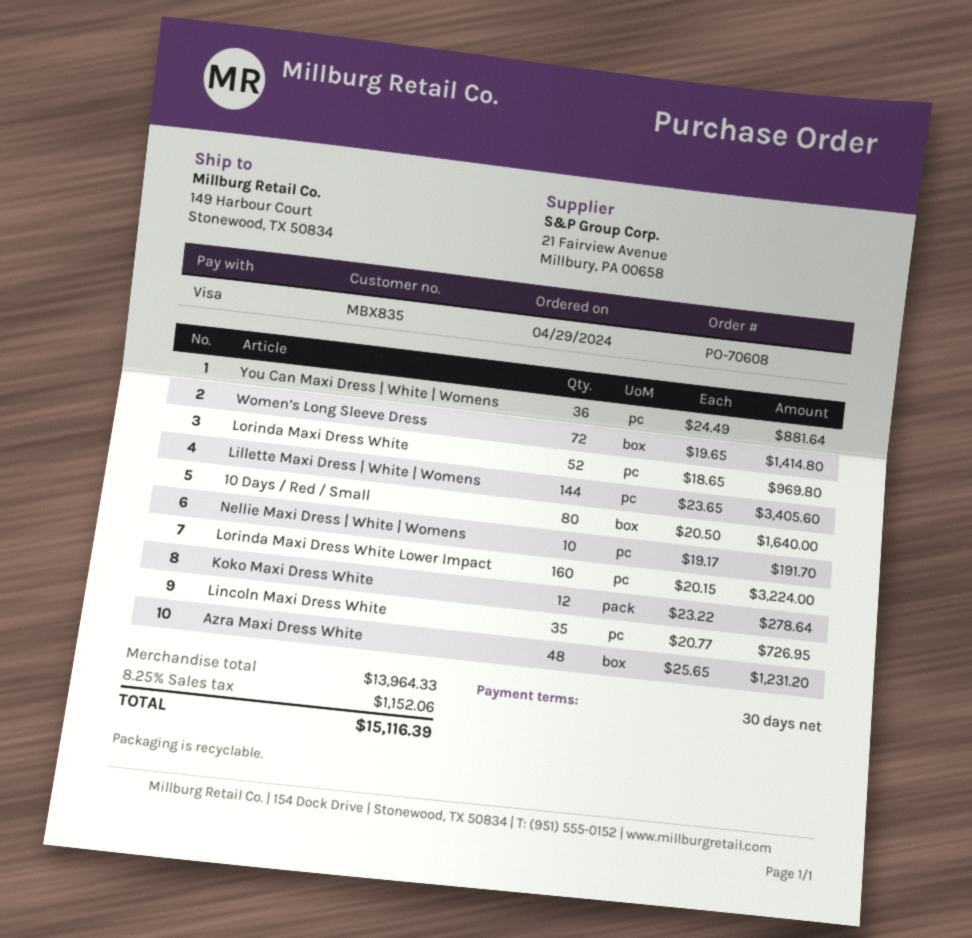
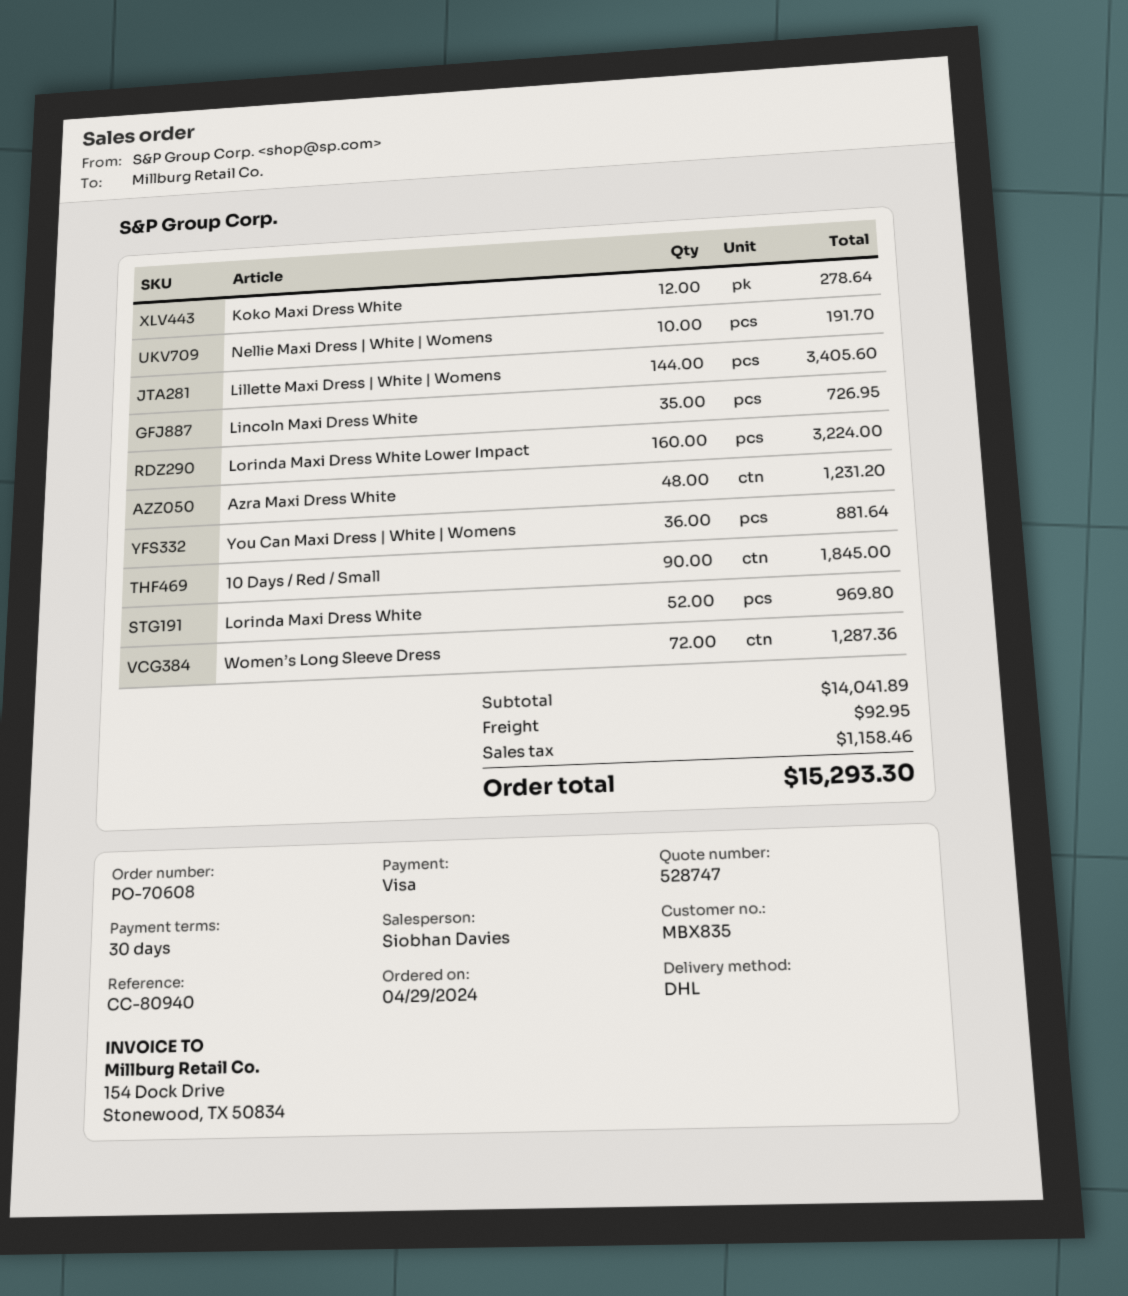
Women’s Long Sleeve Dress: 72 for 1414.80 -> 72 for 1287.36
10 Days / Red / Small: 80 for 1640.00 -> 90 for 1845.00
subtotal: 13964.33 -> 14041.89
shipping: none -> 92.95
tax: 1152.06 -> 1158.46
total: 15116.39 -> 15293.30

